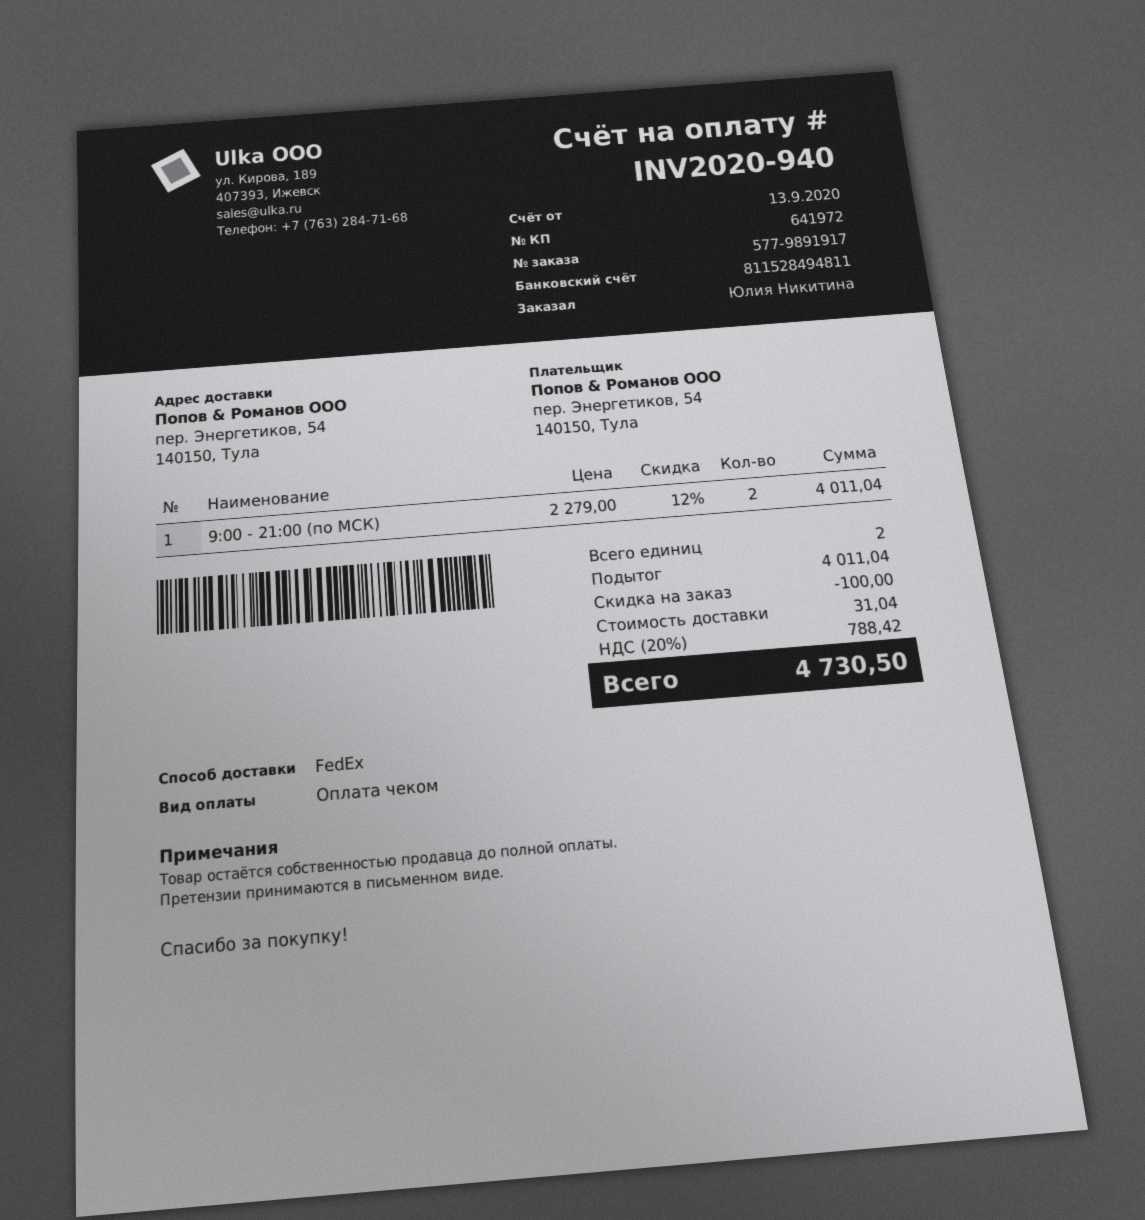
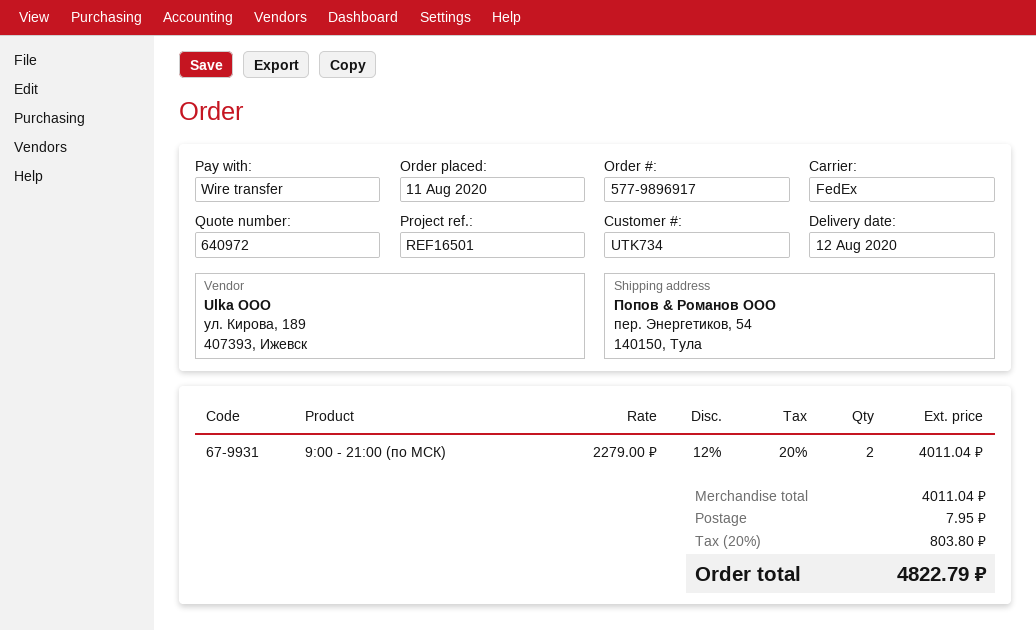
quote number: 641972 -> 640972
order number: 577-9891917 -> 577-9896917
payment method: cheque -> bank transfer
discount: 100.00 -> none
shipping: 31.04 -> 7.95
tax: 20% = 788.42 -> 20% = 803.80
total: 4730.50 -> 4822.79

